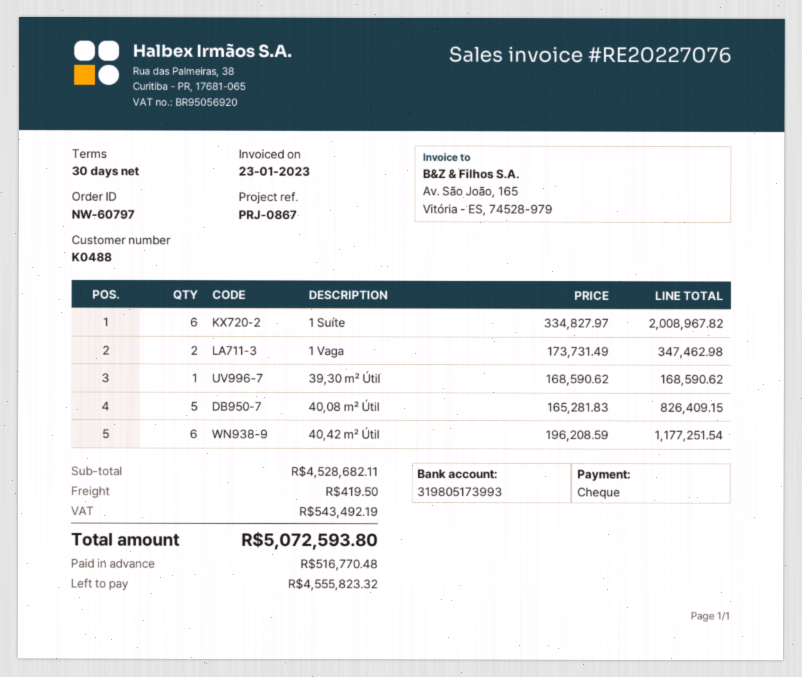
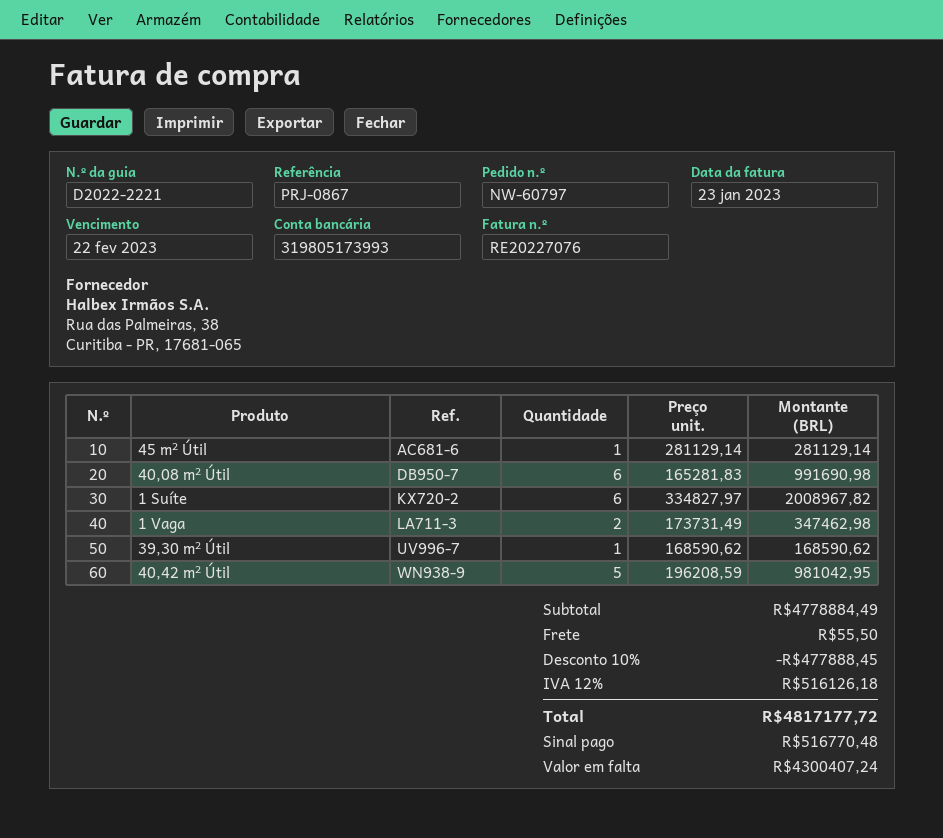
40,08 m² Útil: 5 x 165281.83 = 826409.15 -> 6 x 165281.83 = 991690.98
40,42 m² Útil: 6 x 196208.59 = 1177251.54 -> 5 x 196208.59 = 981042.95
45 m² Útil: none -> 1 x 281129.14 = 281129.14
subtotal: 4528682.11 -> 4778884.49
discount: none -> 10% = 477888.45
shipping: 419.50 -> 55.50
tax: 543492.19 -> 516126.18
total: 5072593.80 -> 4817177.72
balance: 4555823.32 -> 4300407.24

